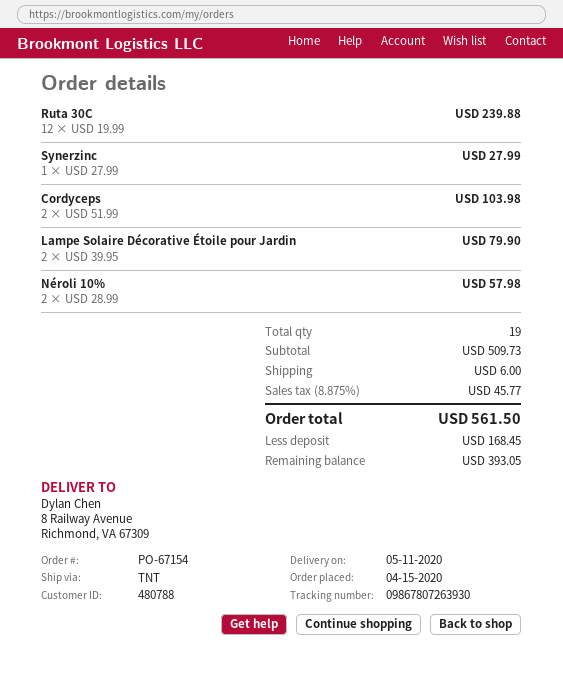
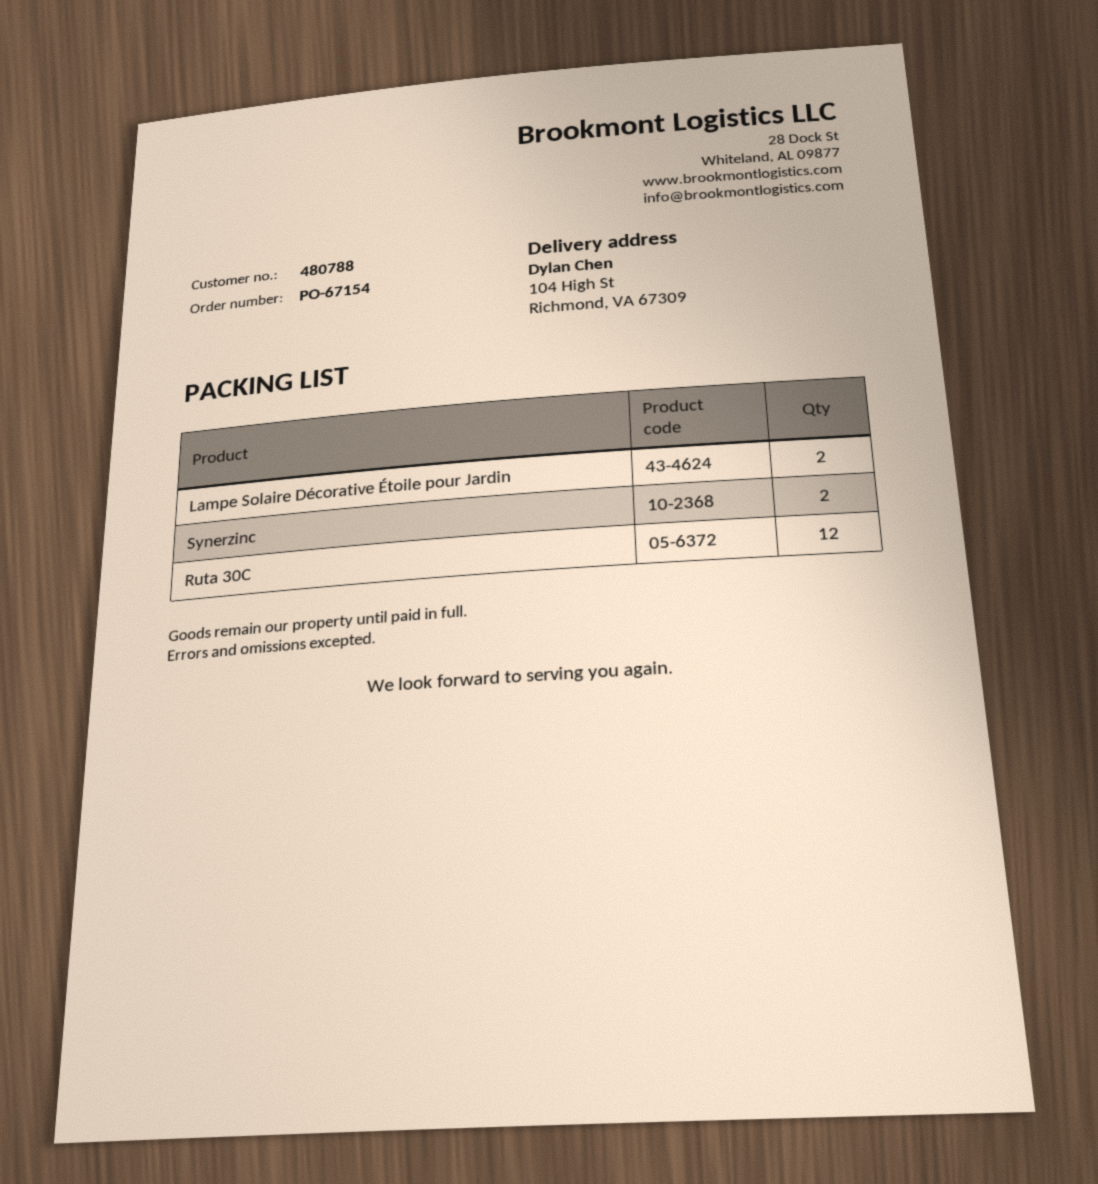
ship to: 8 Railway Avenue, Richmond, VA 67309 -> 104 High St, Richmond, VA 67309
Synerzinc: 1 -> 2
Cordyceps: 2 -> none
Néroli 10%: 2 -> none

